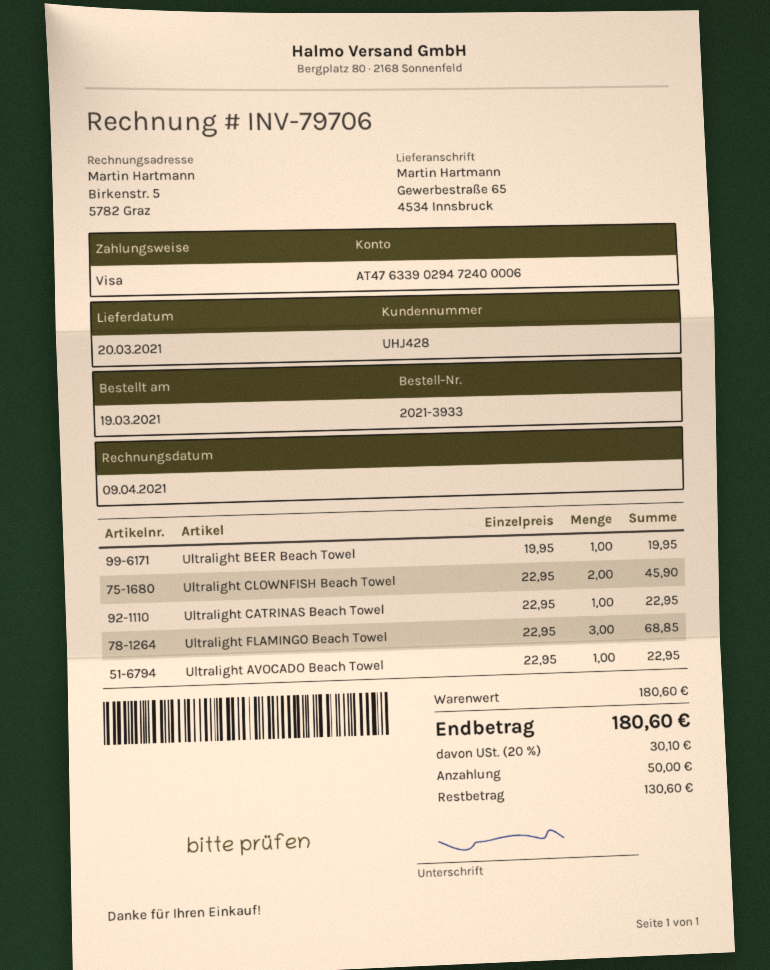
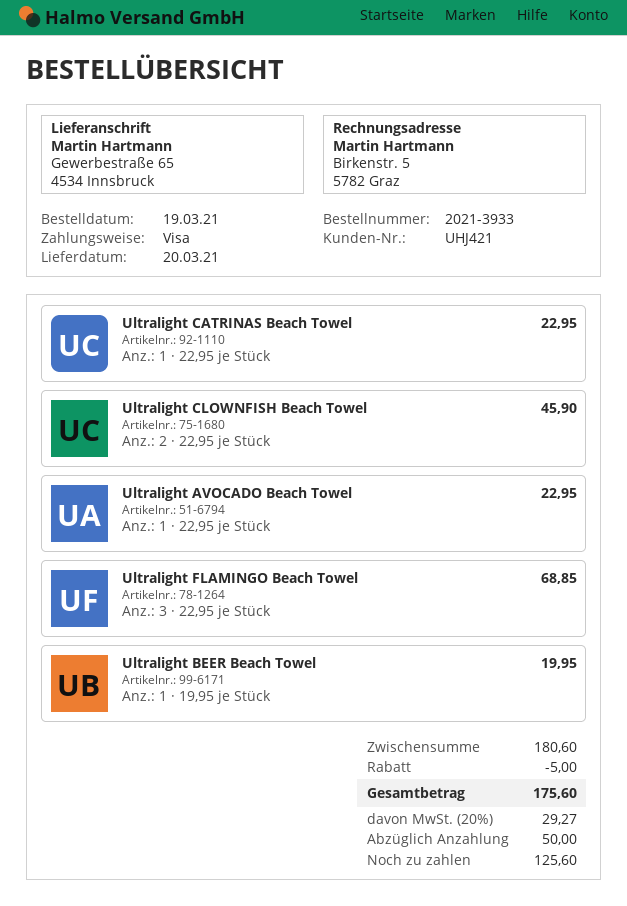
customer number: UHJ428 -> UHJ421
discount: none -> 5.00
tax: 20% = 30.10 -> 20% = 29.27
total: 180.60 -> 175.60
balance: 130.60 -> 125.60

